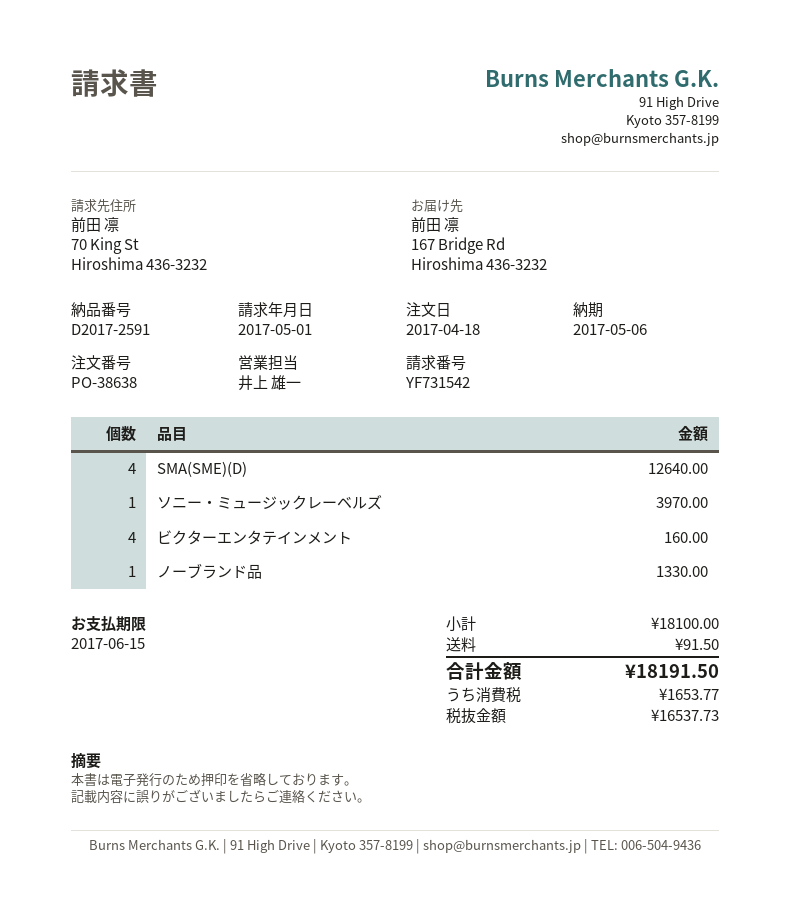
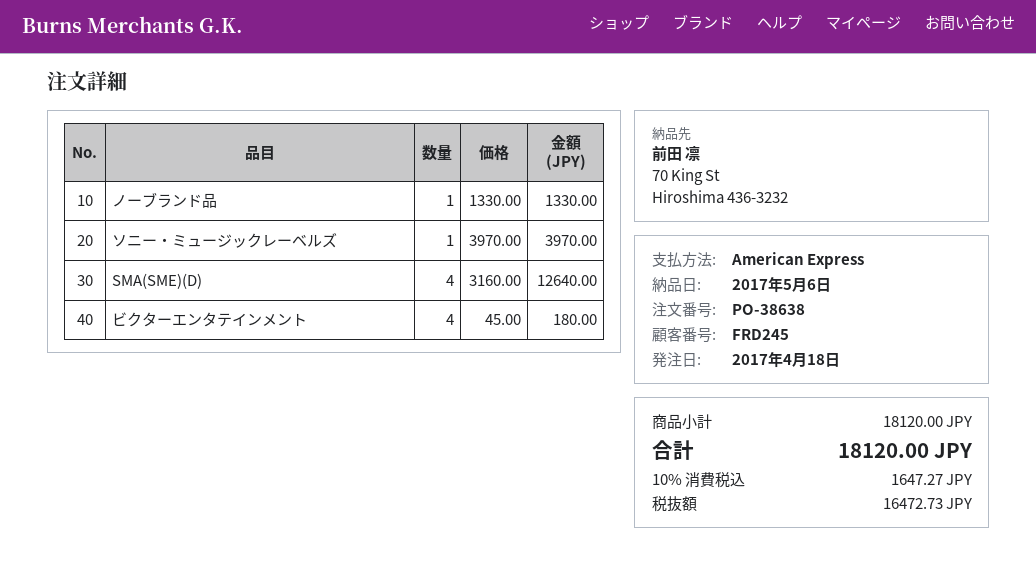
ship to: 167 Bridge Rd, Hiroshima 436-3232 -> 70 King St, Hiroshima 436-3232
ビクターエンタテインメント: 4 for 160.00 -> 4 for 180.00
subtotal: 18100.00 -> 18120.00
shipping: 91.50 -> none
net: 16537.73 -> 16472.73
tax: 1653.77 -> 1647.27
total: 18191.50 -> 18120.00

